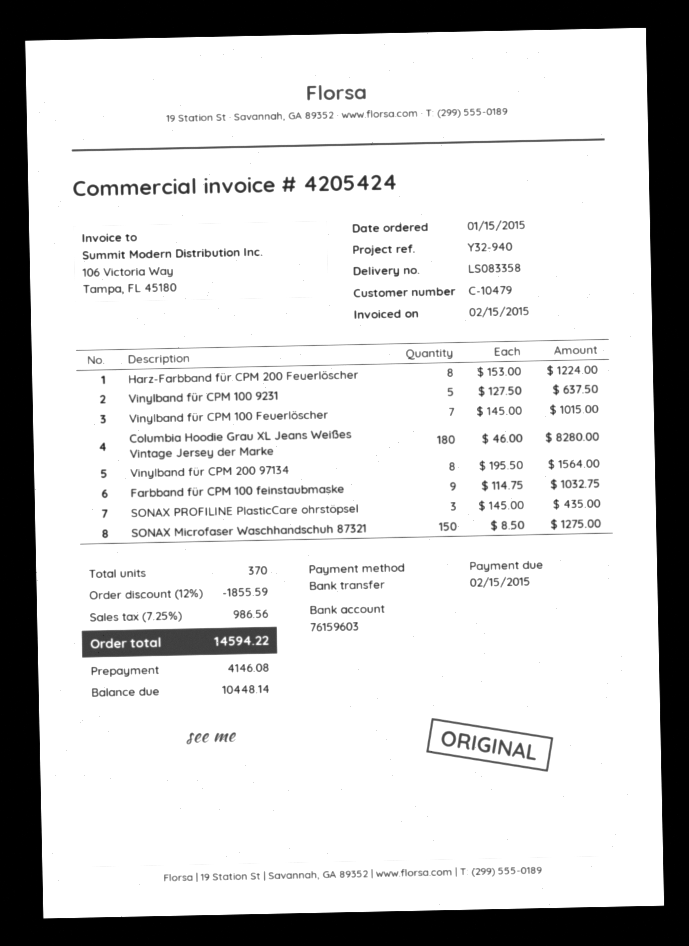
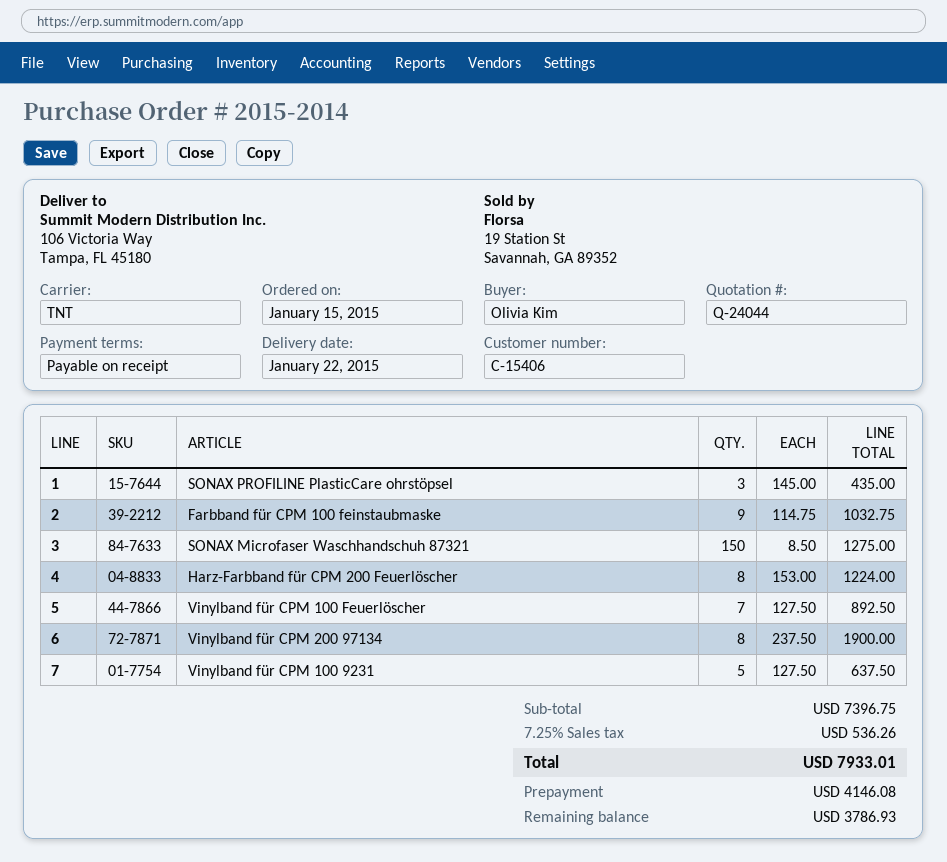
customer number: C-10479 -> C-15406
Vinylband für CPM 100 Feuerlöscher: 7 x 145.00 = 1015.00 -> 7 x 127.50 = 892.50
Columbia Hoodie Grau XL Jeans Weißes Vintage Jersey der Marke: 180 x 46.00 = 8280.00 -> none
Vinylband für CPM 200 97134: 8 x 195.50 = 1564.00 -> 8 x 237.50 = 1900.00
discount: 12% = 1855.59 -> none
tax: 7.25% = 986.56 -> 7.25% = 536.26
total: 14594.22 -> 7933.01
balance: 10448.14 -> 3786.93

